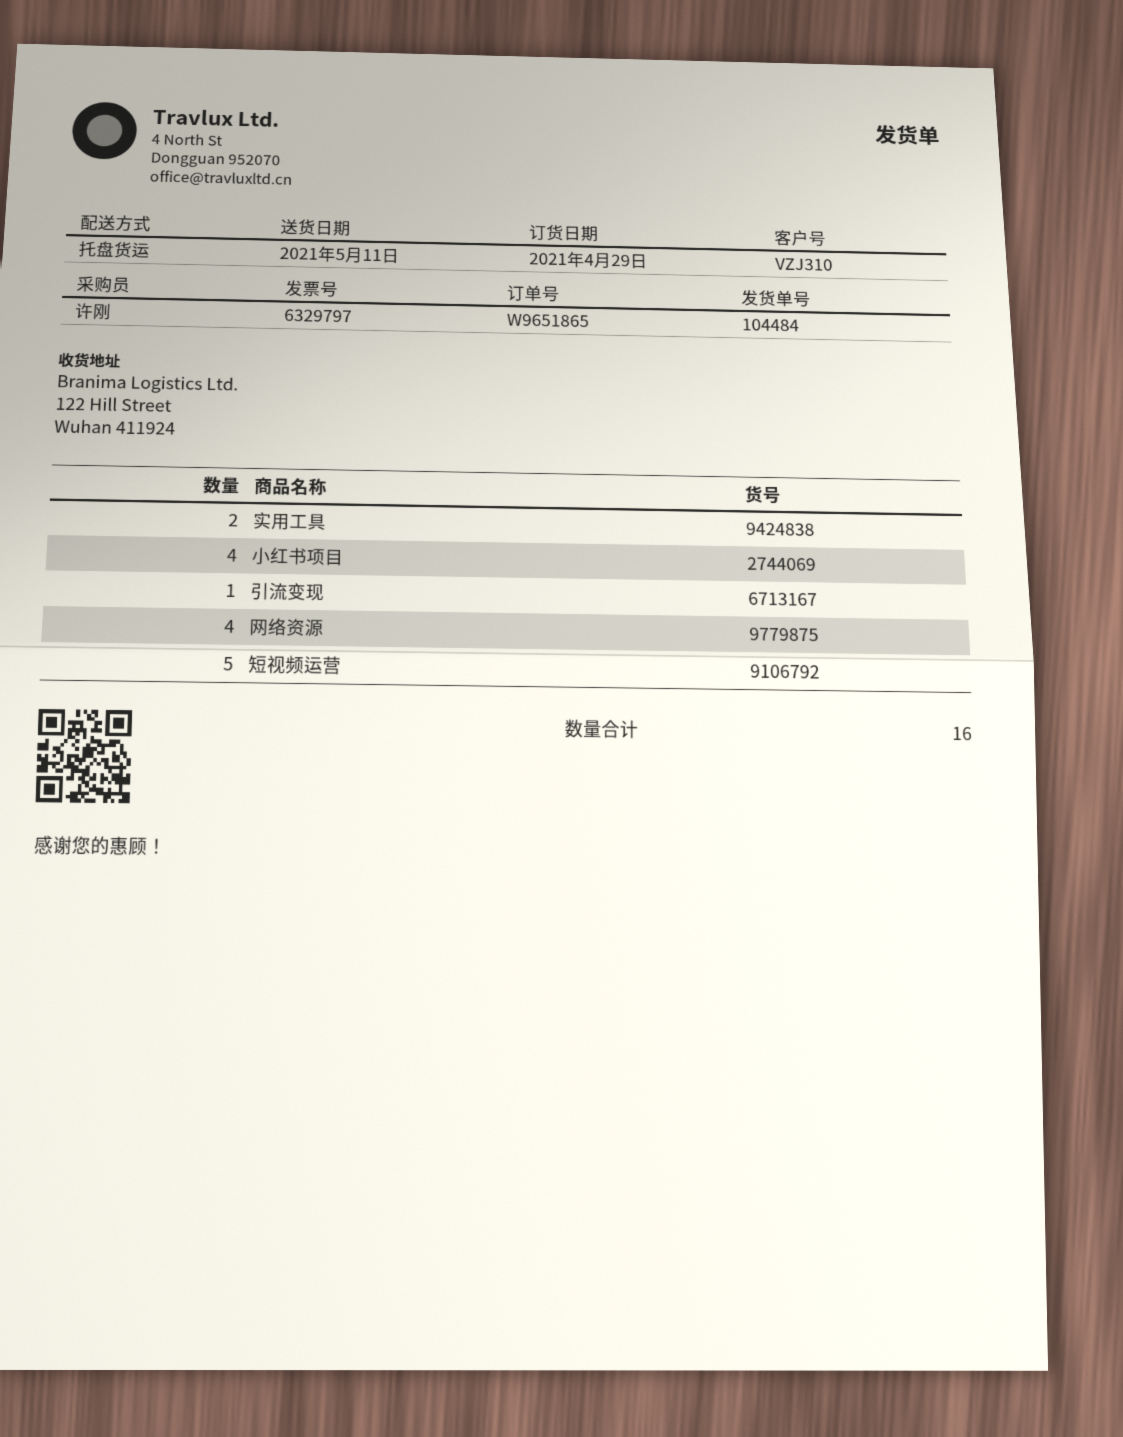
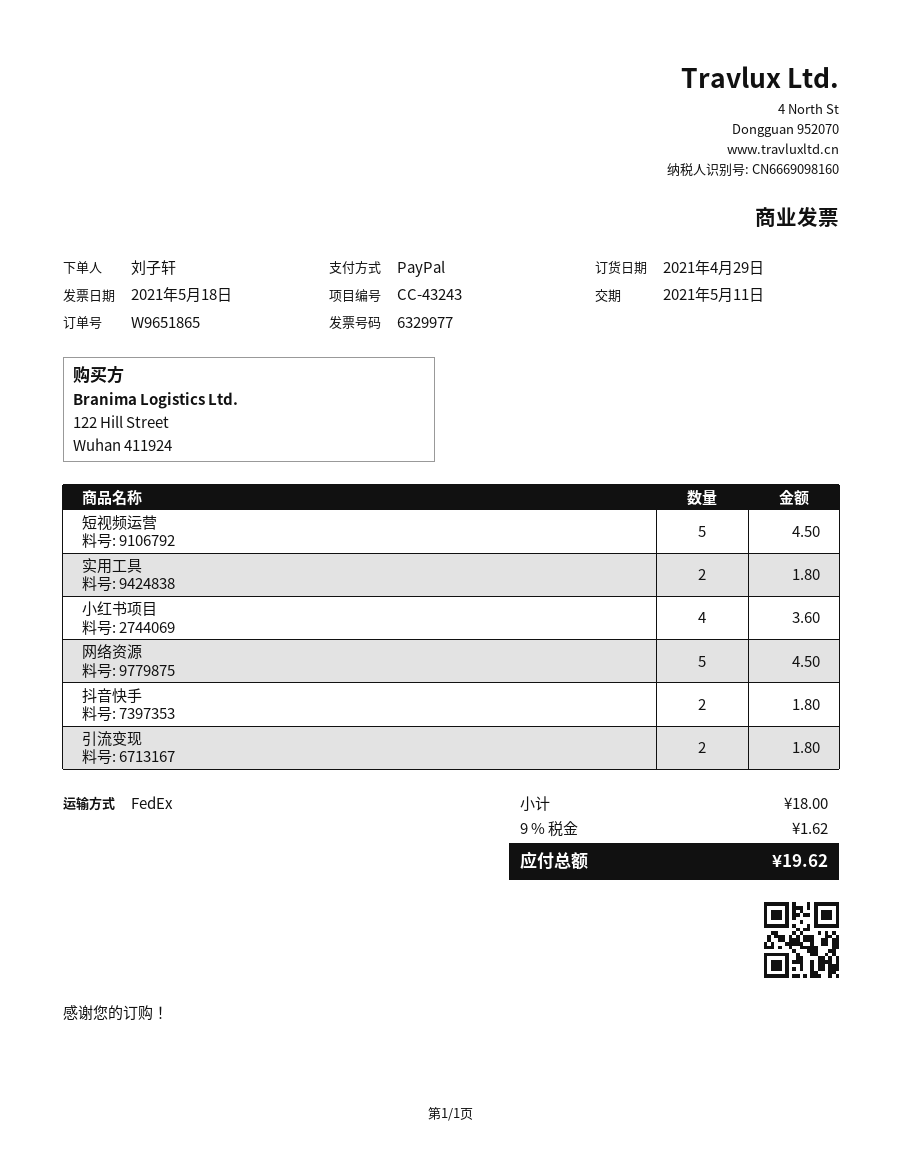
invoice number: 6329797 -> 6329977
ordered by: 许刚 -> 刘子轩
shipping method: pallet freight -> FedEx
引流变现: 1 -> 2
网络资源: 4 -> 5
抖音快手: none -> 2

